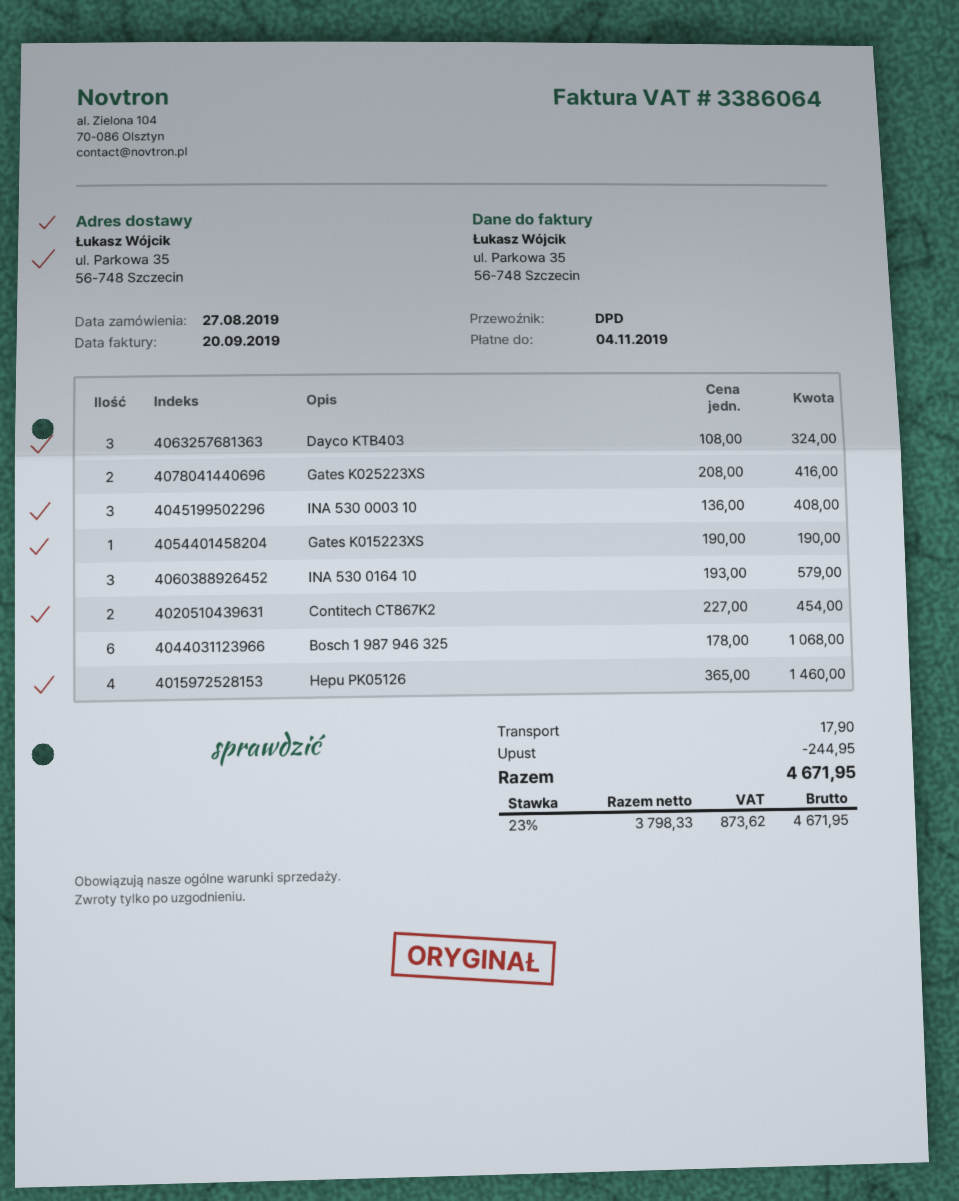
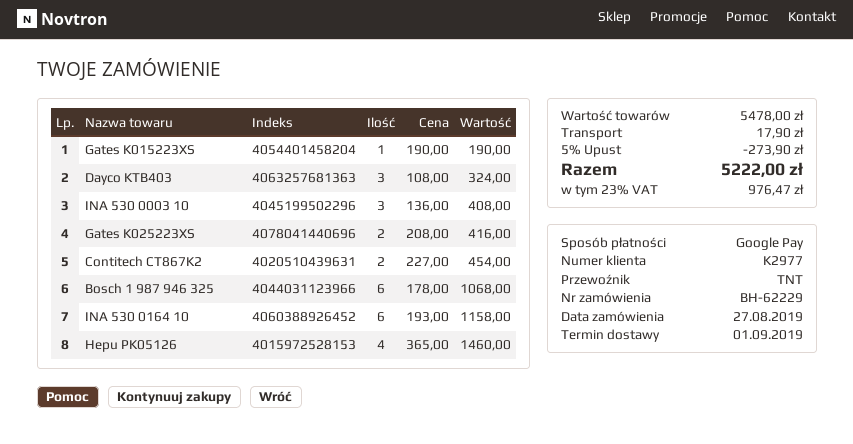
shipping method: DPD -> TNT
INA 530 0164 10: 3 x 193.00 = 579.00 -> 6 x 193.00 = 1158.00
discount: 244.95 -> 273.90
tax: 23% = 873.62 -> 23% = 976.47
total: 4671.95 -> 5222.00

